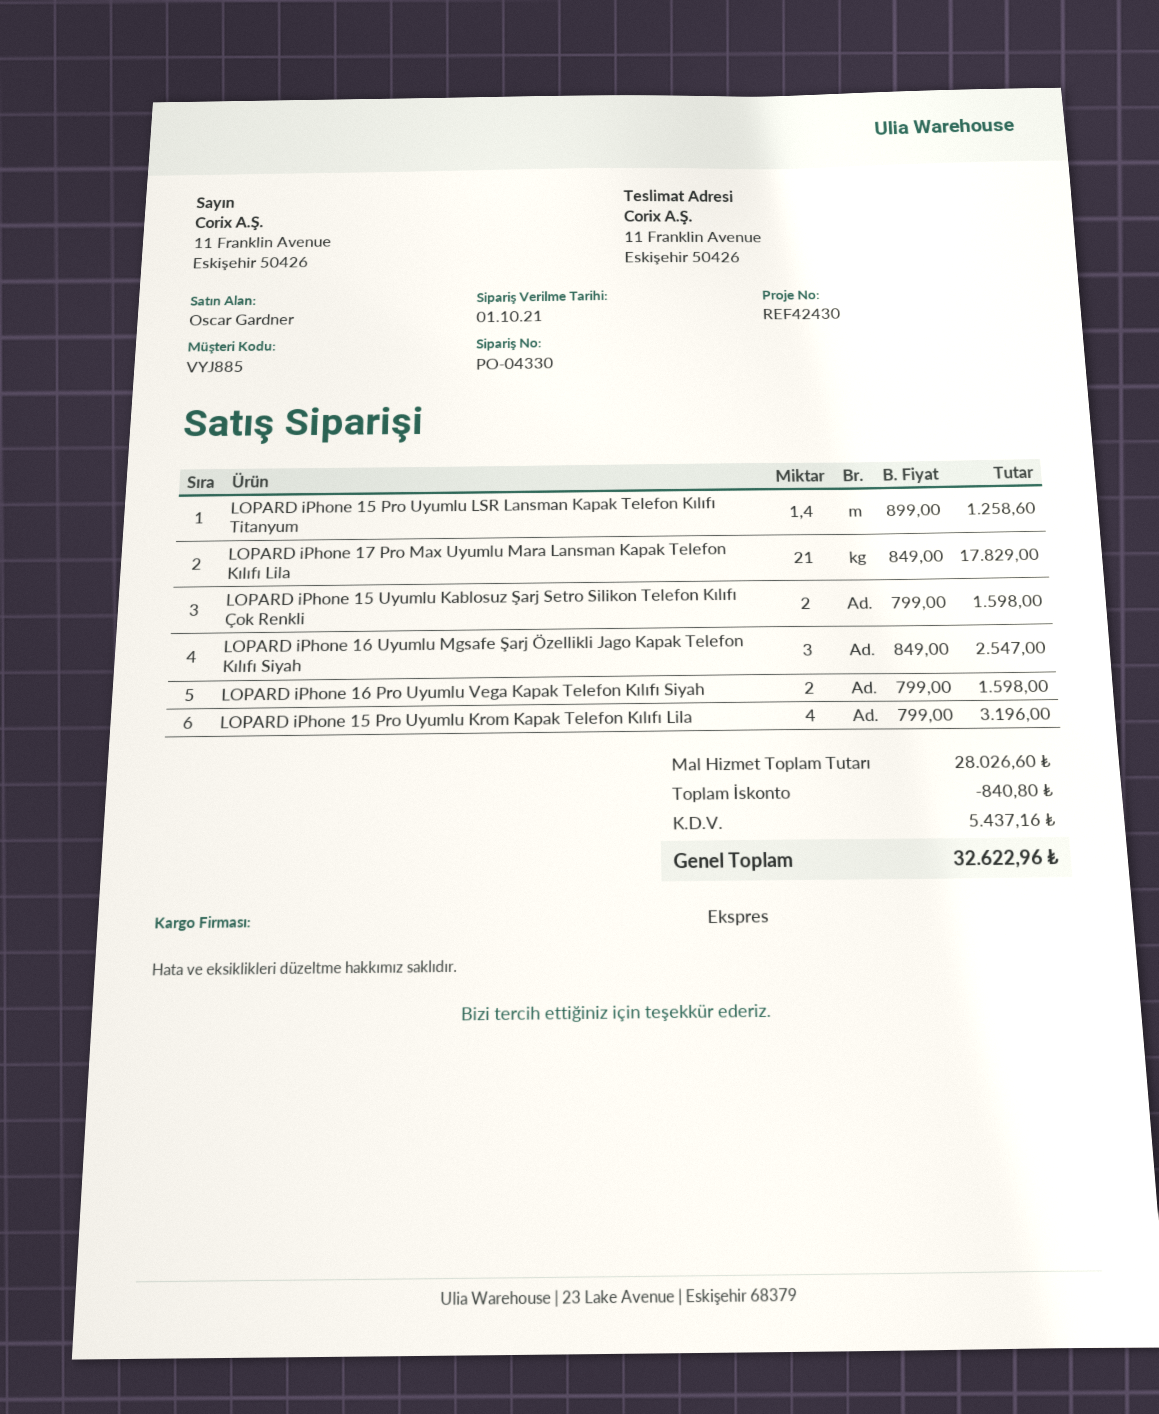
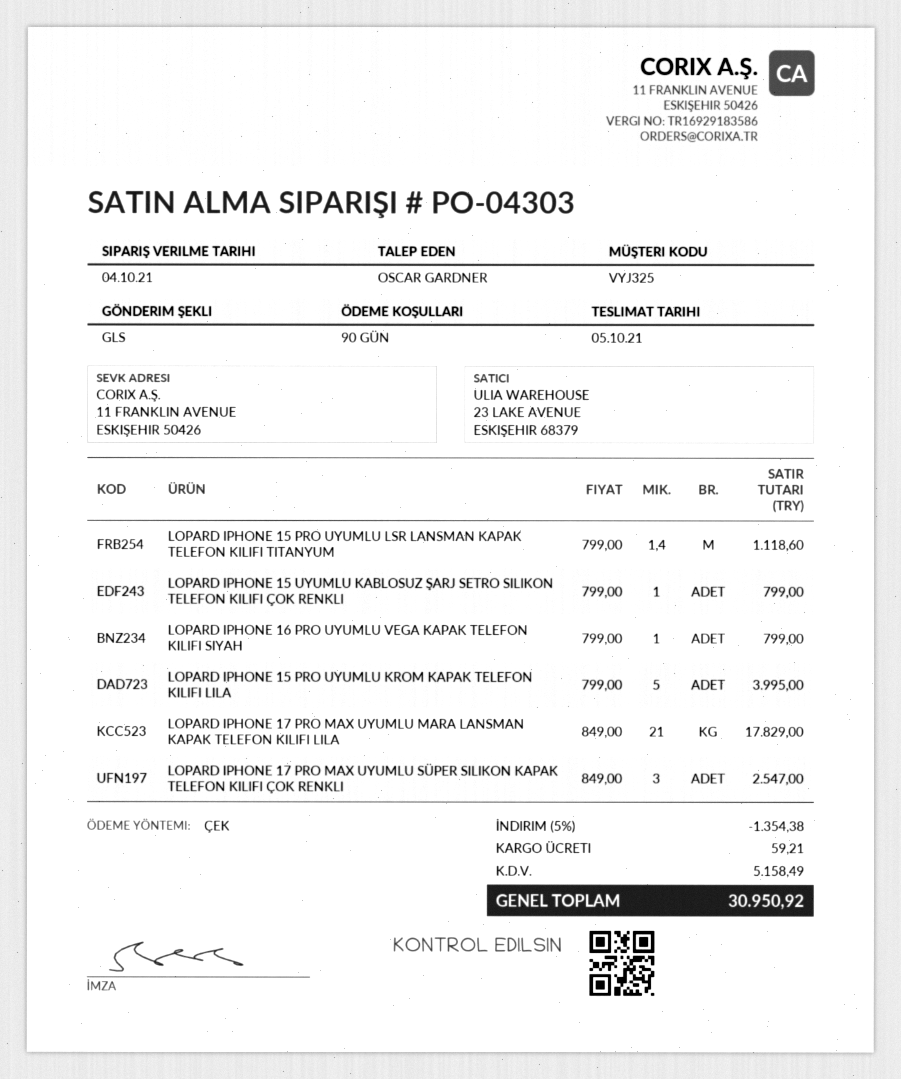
order number: PO-04330 -> PO-04303
order date: 2021-10-01 -> 2021-10-04
customer number: VYJ885 -> VYJ325
shipping method: express -> GLS
LOPARD iPhone 15 Pro Uyumlu LSR Lansman Kapak Telefon Kılıfı Titanyum: 1.4 x 899.00 = 1258.60 -> 1.4 x 799.00 = 1118.60
LOPARD iPhone 15 Uyumlu Kablosuz Şarj Setro Silikon Telefon Kılıfı Çok Renkli: 2 x 799.00 = 1598.00 -> 1 x 799.00 = 799.00
LOPARD iPhone 16 Uyumlu Mgsafe Şarj Özellikli Jago Kapak Telefon Kılıfı Siyah: 3 x 849.00 = 2547.00 -> none
LOPARD iPhone 16 Pro Uyumlu Vega Kapak Telefon Kılıfı Siyah: 2 x 799.00 = 1598.00 -> 1 x 799.00 = 799.00
LOPARD iPhone 15 Pro Uyumlu Krom Kapak Telefon Kılıfı Lila: 4 x 799.00 = 3196.00 -> 5 x 799.00 = 3995.00
LOPARD IPHONE 17 PRO MAX UYUMLU SÜPER SILIKON KAPAK TELEFON KILIFI ÇOK RENKLI: none -> 3 x 849.00 = 2547.00
discount: 840.80 -> 1354.38
shipping: none -> 59.21
tax: 5437.16 -> 5158.49
total: 32622.96 -> 30950.92

